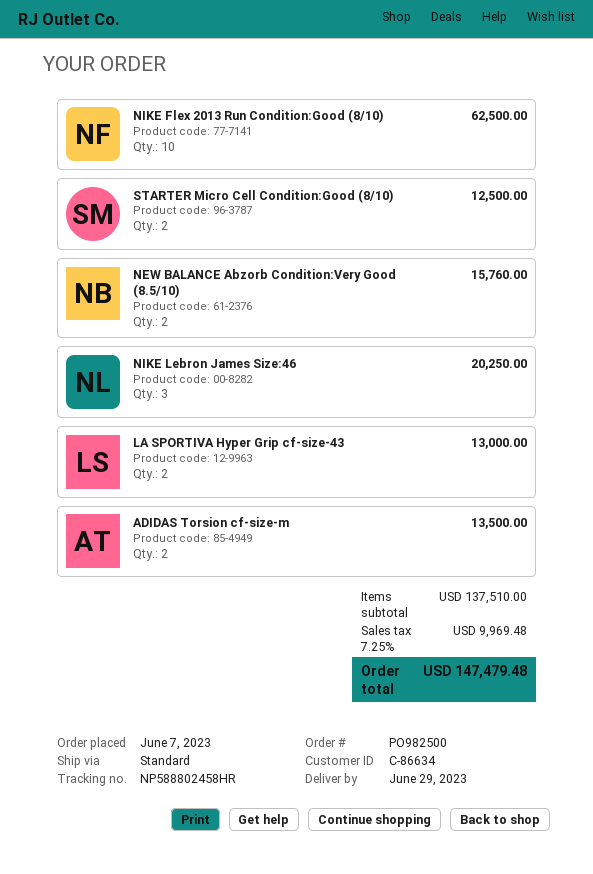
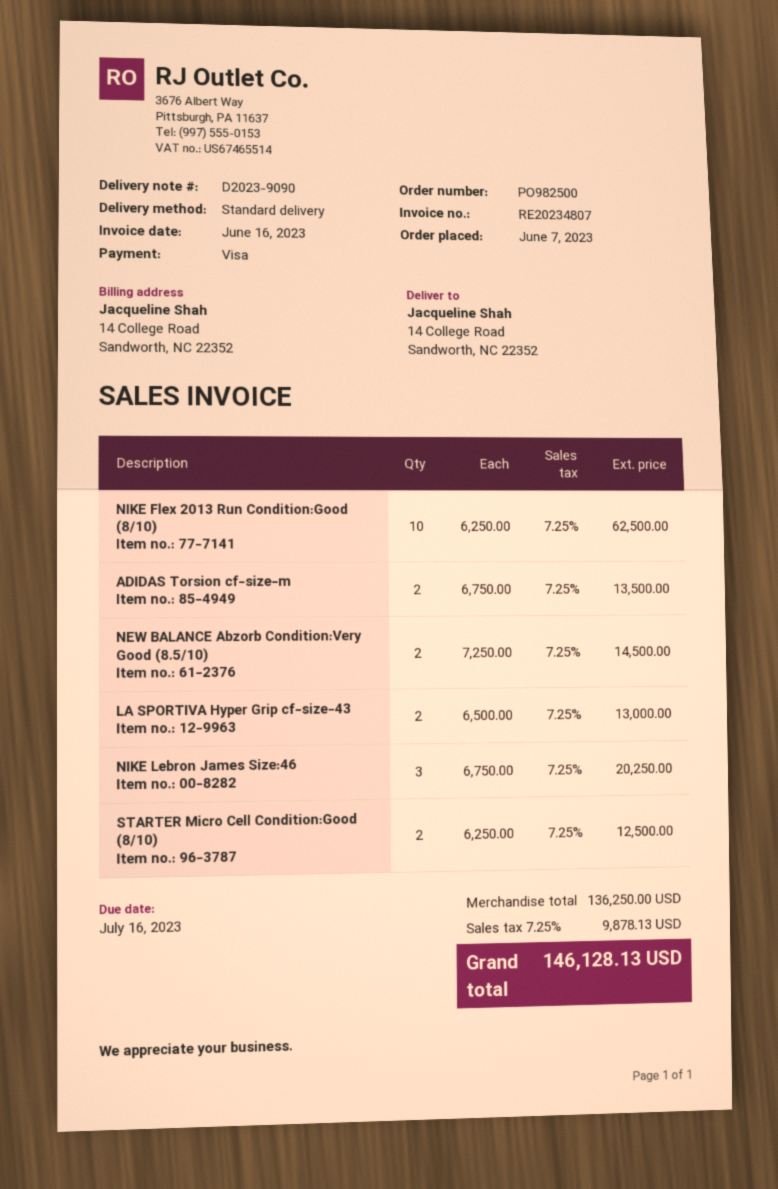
NEW BALANCE Abzorb Condition:Very Good (8.5/10): 2 for 15760.00 -> 2 for 14500.00
subtotal: 137510.00 -> 136250.00
tax: 7.25% = 9969.48 -> 7.25% = 9878.13
total: 147479.48 -> 146128.13

